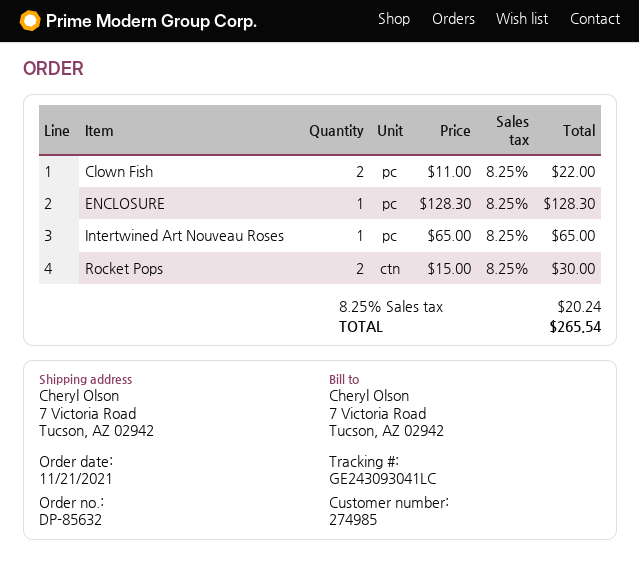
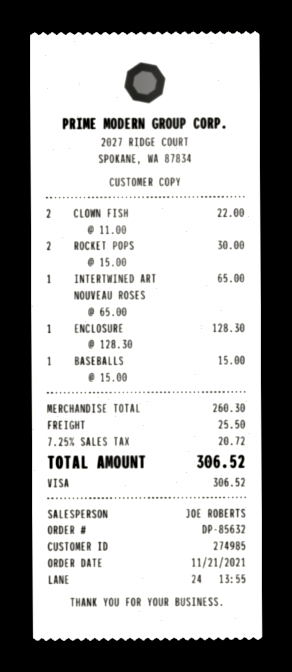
BASEBALLS: none -> 1 x 15.00 = 15.00
shipping: none -> 25.50
tax: 8.25% = 20.24 -> 7.25% = 20.72
total: 265.54 -> 306.52

